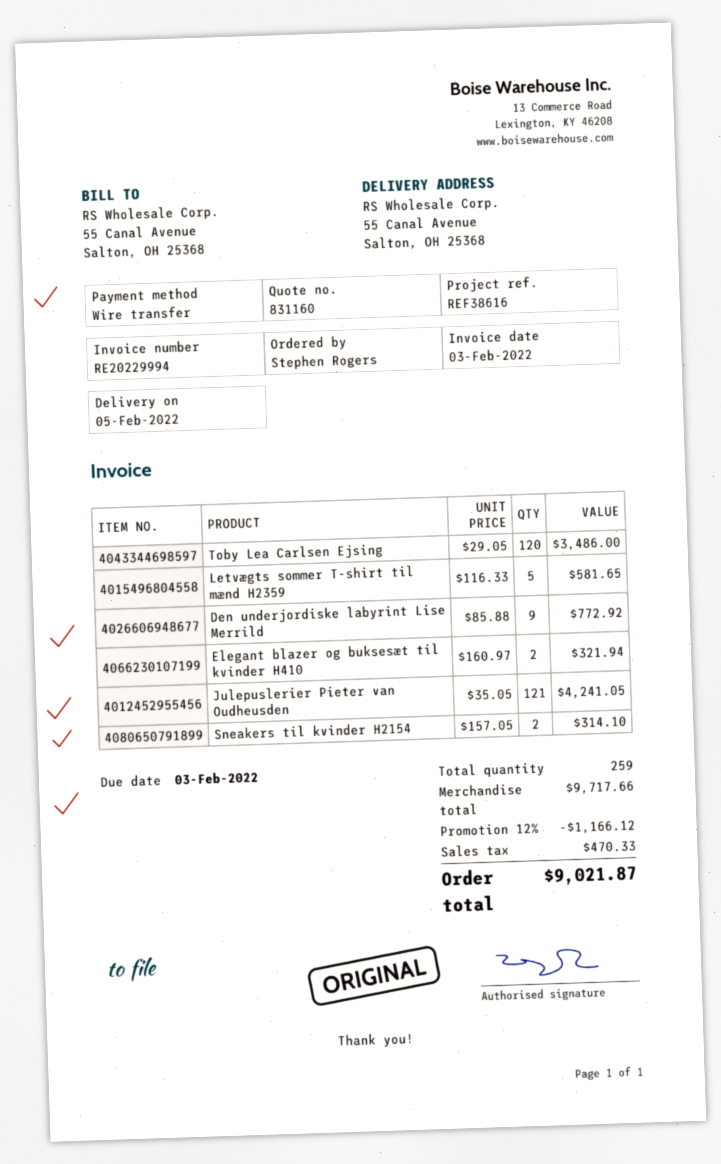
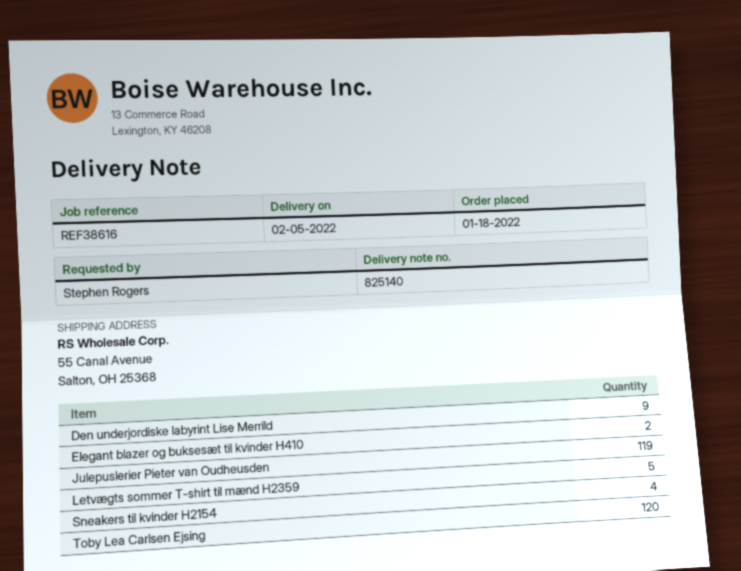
Julepuslerier Pieter van Oudheusden: 121 -> 119
Sneakers til kvinder H2154: 2 -> 4

